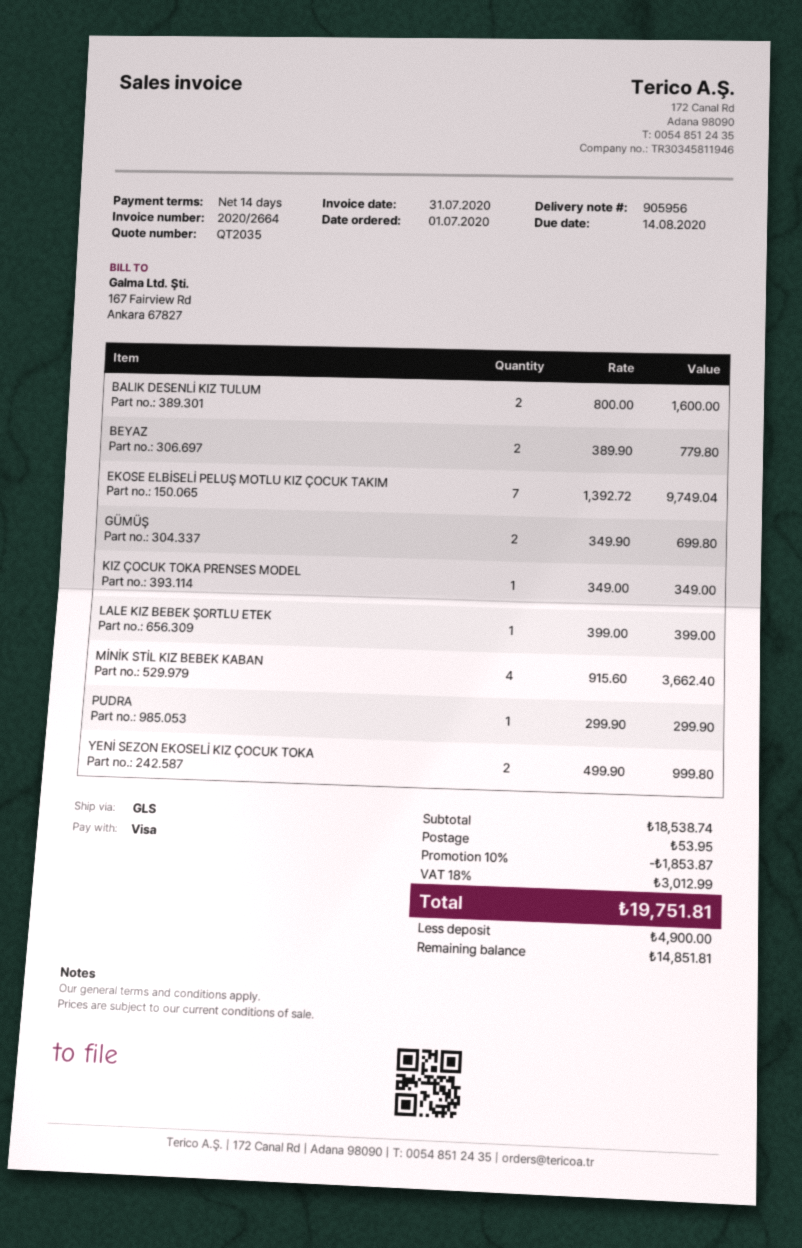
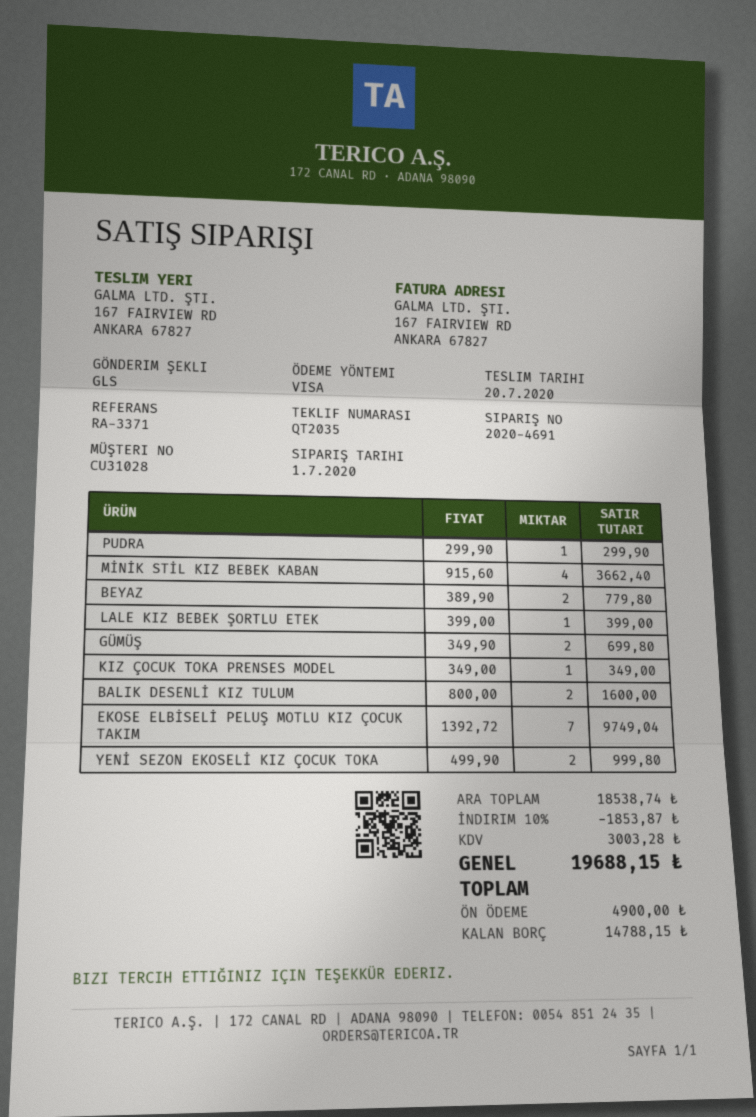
shipping: 53.95 -> none
tax: 3012.99 -> 3003.28
total: 19751.81 -> 19688.15
balance: 14851.81 -> 14788.15

